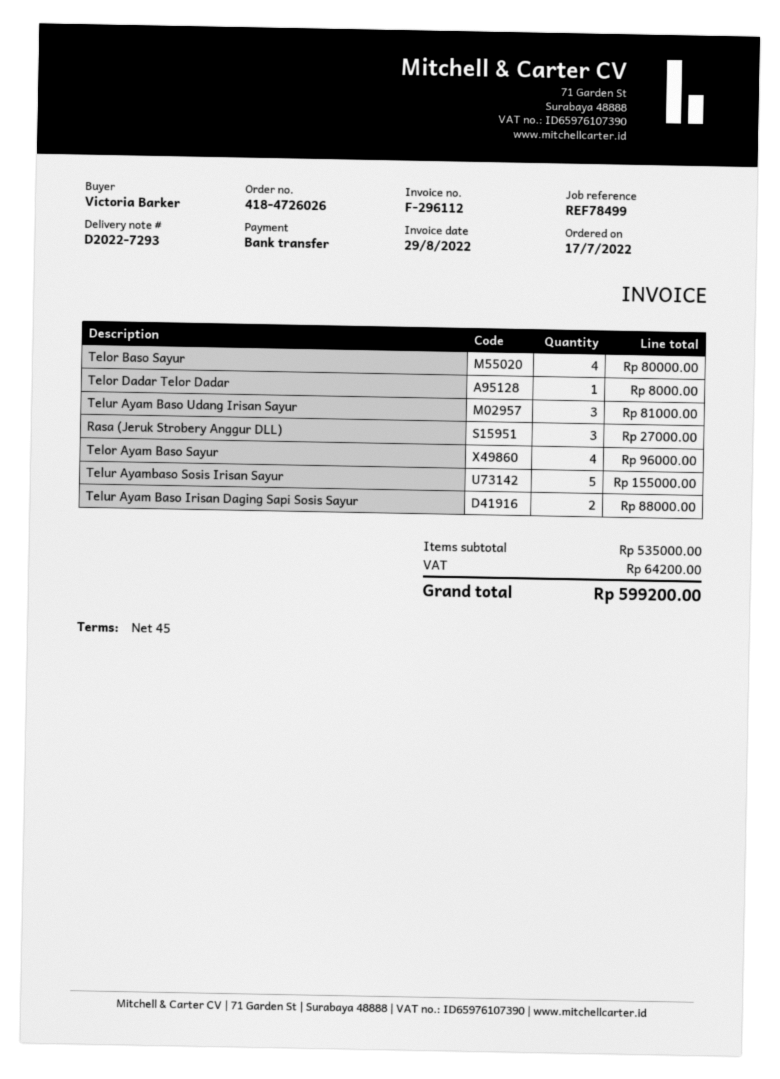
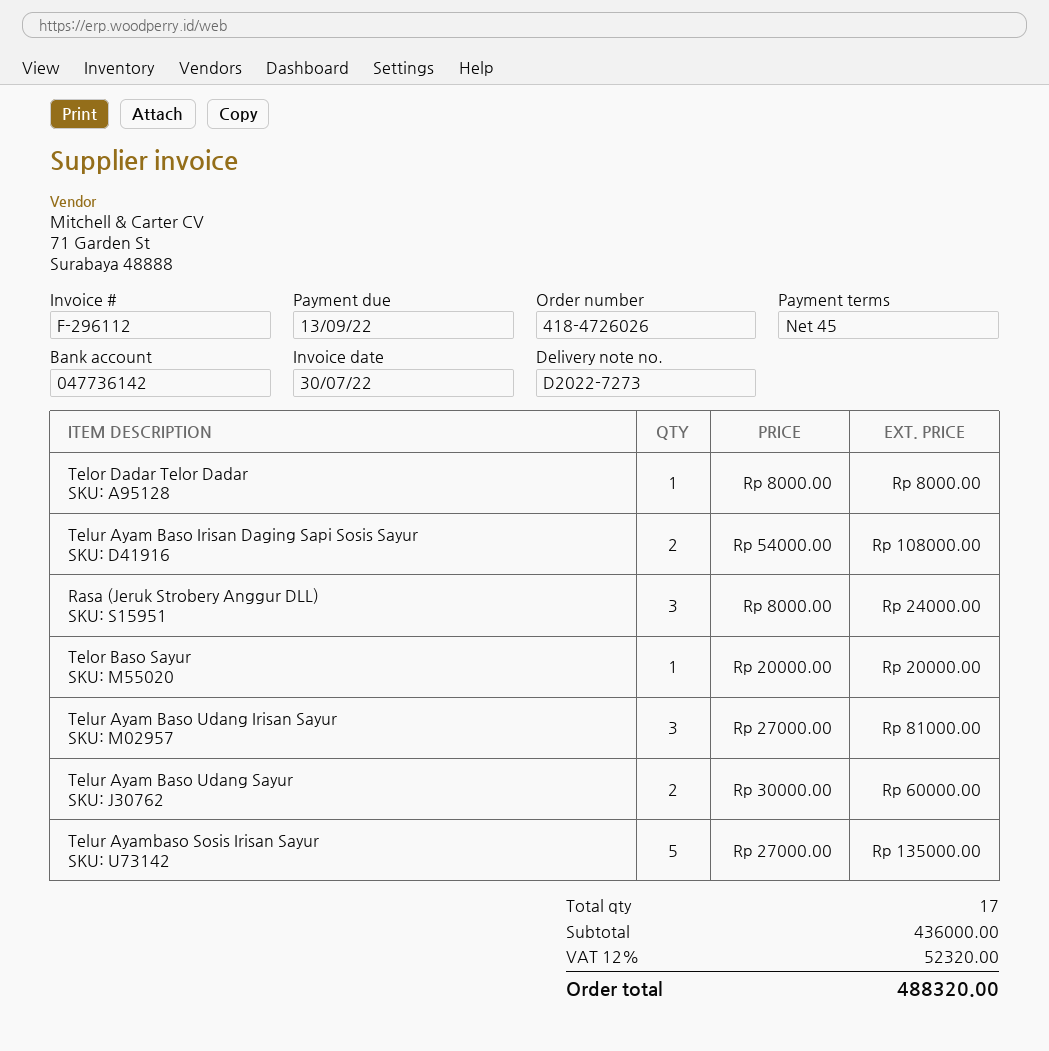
delivery note number: D2022-7293 -> D2022-7273
invoice date: 2022-08-29 -> 2022-07-30
Telor Baso Sayur: 4 for 80000.00 -> 1 for 20000.00
Rasa (Jeruk Strobery Anggur DLL): 3 for 27000.00 -> 3 for 24000.00
Telor Ayam Baso Sayur: 4 for 96000.00 -> none
Telur Ayambaso Sosis Irisan Sayur: 5 for 155000.00 -> 5 for 135000.00
Telur Ayam Baso Irisan Daging Sapi Sosis Sayur: 2 for 88000.00 -> 2 for 108000.00
Telur Ayam Baso Udang Sayur: none -> 2 for 60000.00
subtotal: 535000.00 -> 436000.00
tax: 64200.00 -> 52320.00
total: 599200.00 -> 488320.00

